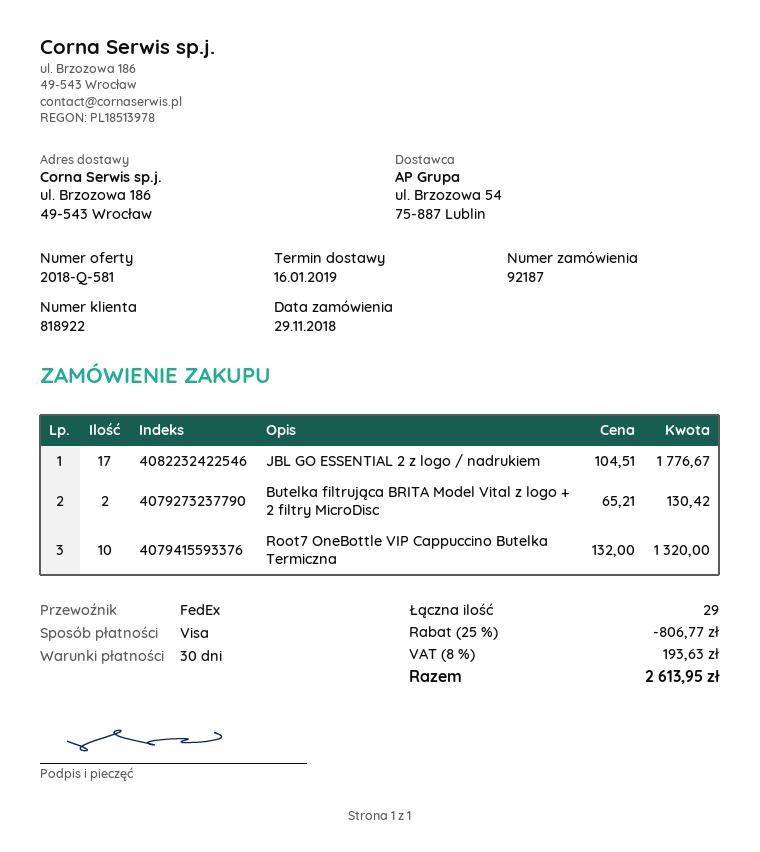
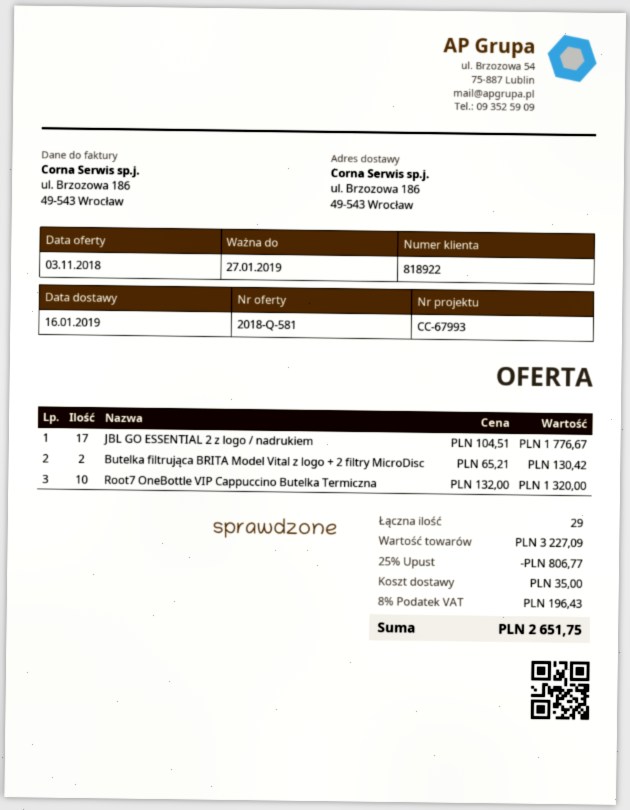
shipping: none -> 35.00
tax: 8% = 193.63 -> 8% = 196.43
total: 2613.95 -> 2651.75

